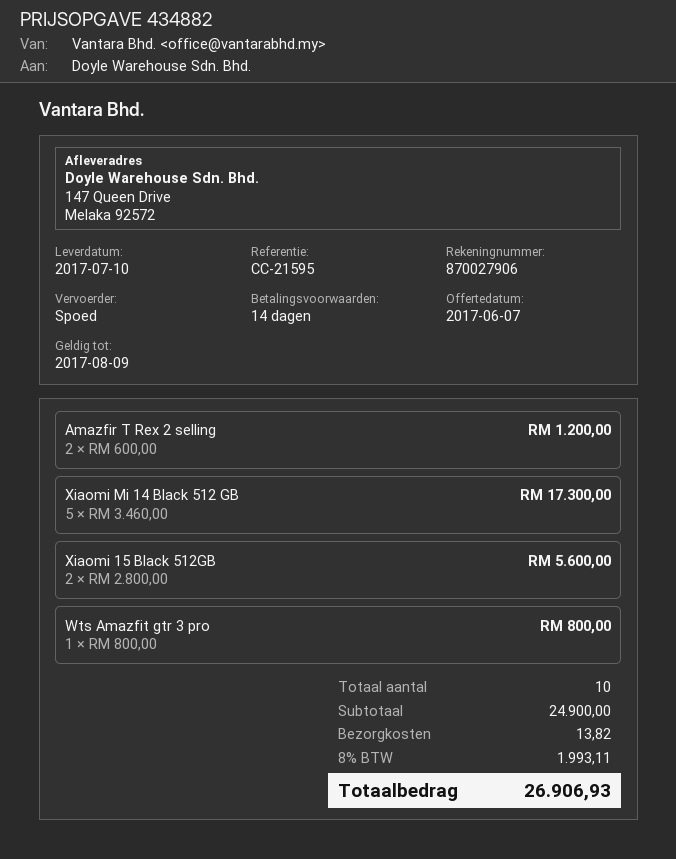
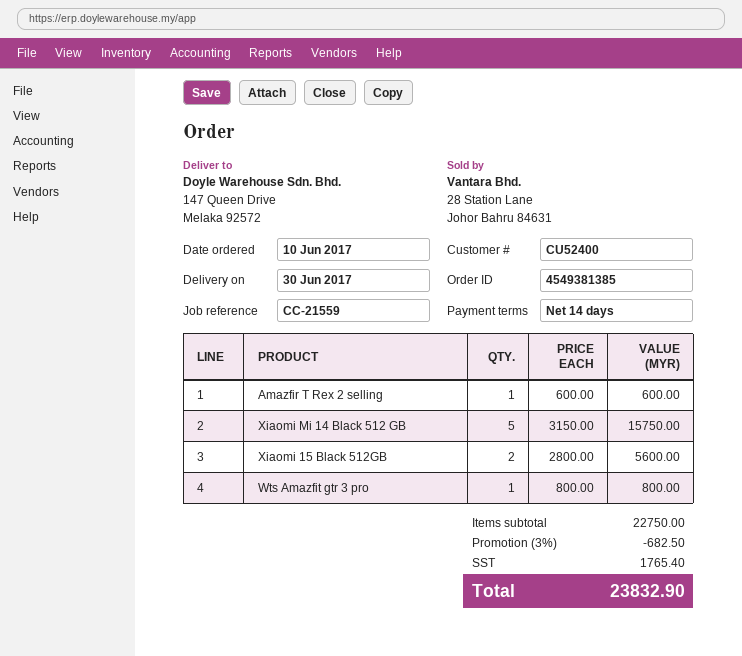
delivery date: 2017-07-10 -> 2017-06-30
reference: CC-21595 -> CC-21559
Amazfir T Rex 2 selling: 2 x 600.00 = 1200.00 -> 1 x 600.00 = 600.00
Xiaomi Mi 14 Black 512 GB: 5 x 3460.00 = 17300.00 -> 5 x 3150.00 = 15750.00
subtotal: 24900.00 -> 22750.00
discount: none -> 3% = 682.50
shipping: 13.82 -> none
tax: 1993.11 -> 1765.40
total: 26906.93 -> 23832.90

